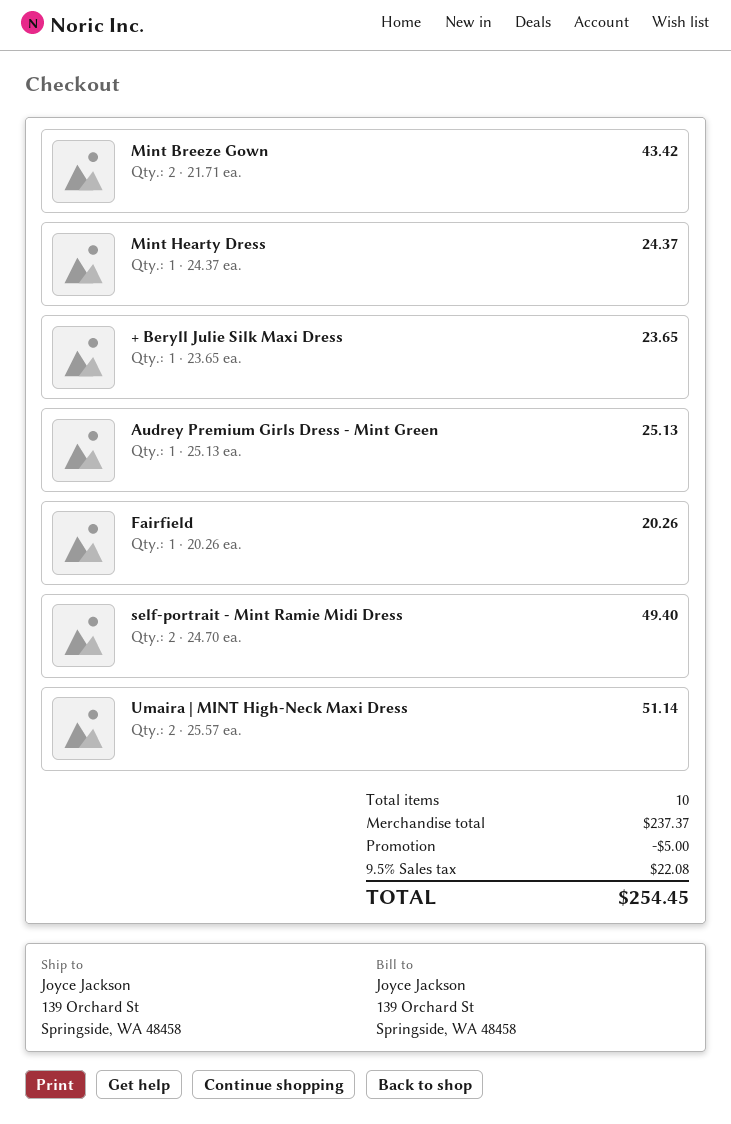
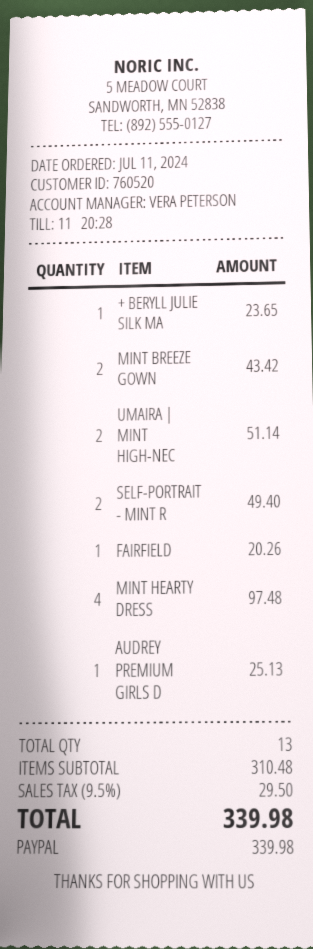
Mint Hearty Dress: 1 for 24.37 -> 4 for 97.48
total quantity: 10 -> 13
subtotal: 237.37 -> 310.48
discount: 5.00 -> none
tax: 9.5% = 22.08 -> 9.5% = 29.50
total: 254.45 -> 339.98

